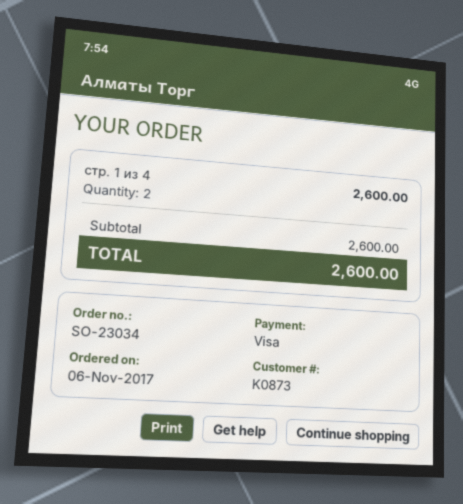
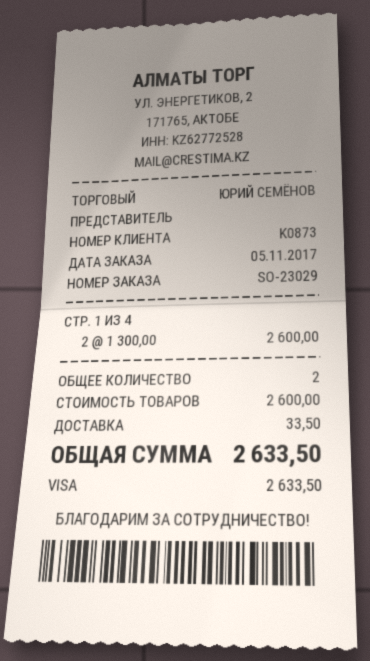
order number: SO-23034 -> SO-23029
order date: 2017-11-06 -> 2017-11-05
shipping: none -> 33.50
total: 2600.00 -> 2633.50

